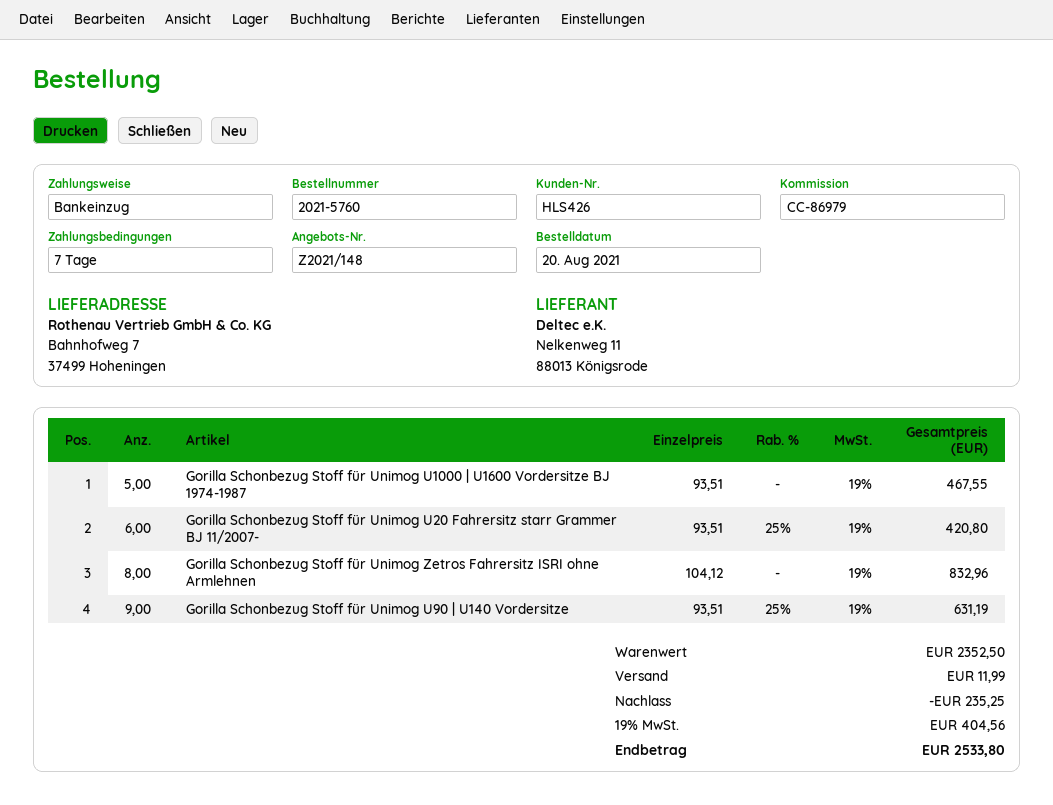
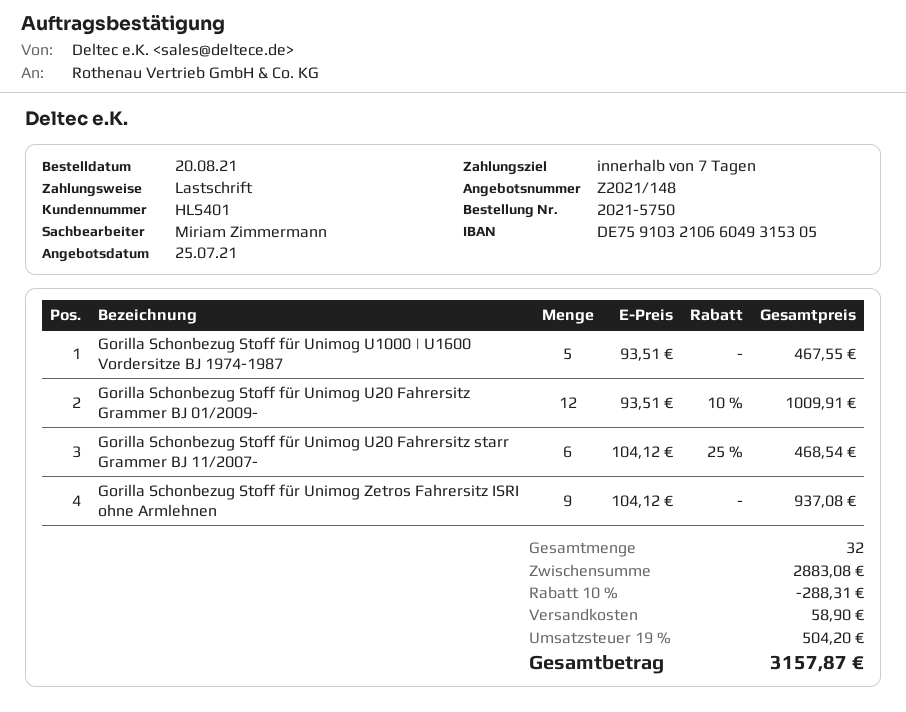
order number: 2021-5760 -> 2021-5750
customer number: HLS426 -> HLS401
Gorilla Schonbezug Stoff für Unimog U20 Fahrersitz starr Grammer BJ 11/2007-: 6 x 93.51 - 25% = 420.80 -> 6 x 104.12 - 25% = 468.54
Gorilla Schonbezug Stoff für Unimog Zetros Fahrersitz ISRI ohne Armlehnen: 8 x 104.12 = 832.96 -> 9 x 104.12 = 937.08
Gorilla Schonbezug Stoff für Unimog U90 | U140 Vordersitze: 9 x 93.51 - 25% = 631.19 -> none
Gorilla Schonbezug Stoff für Unimog U20 Fahrersitz Grammer BJ 01/2009-: none -> 12 x 93.51 - 10% = 1009.91
subtotal: 2352.50 -> 2883.08
discount: 235.25 -> 288.31
shipping: 11.99 -> 58.90
tax: 19% = 404.56 -> 19% = 504.20
total: 2533.80 -> 3157.87

